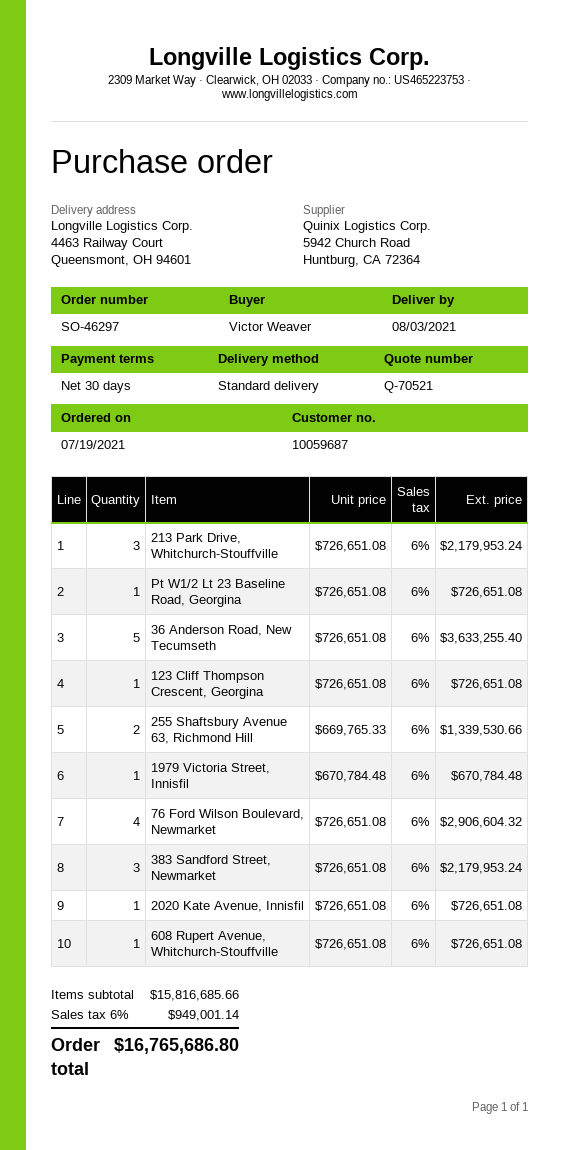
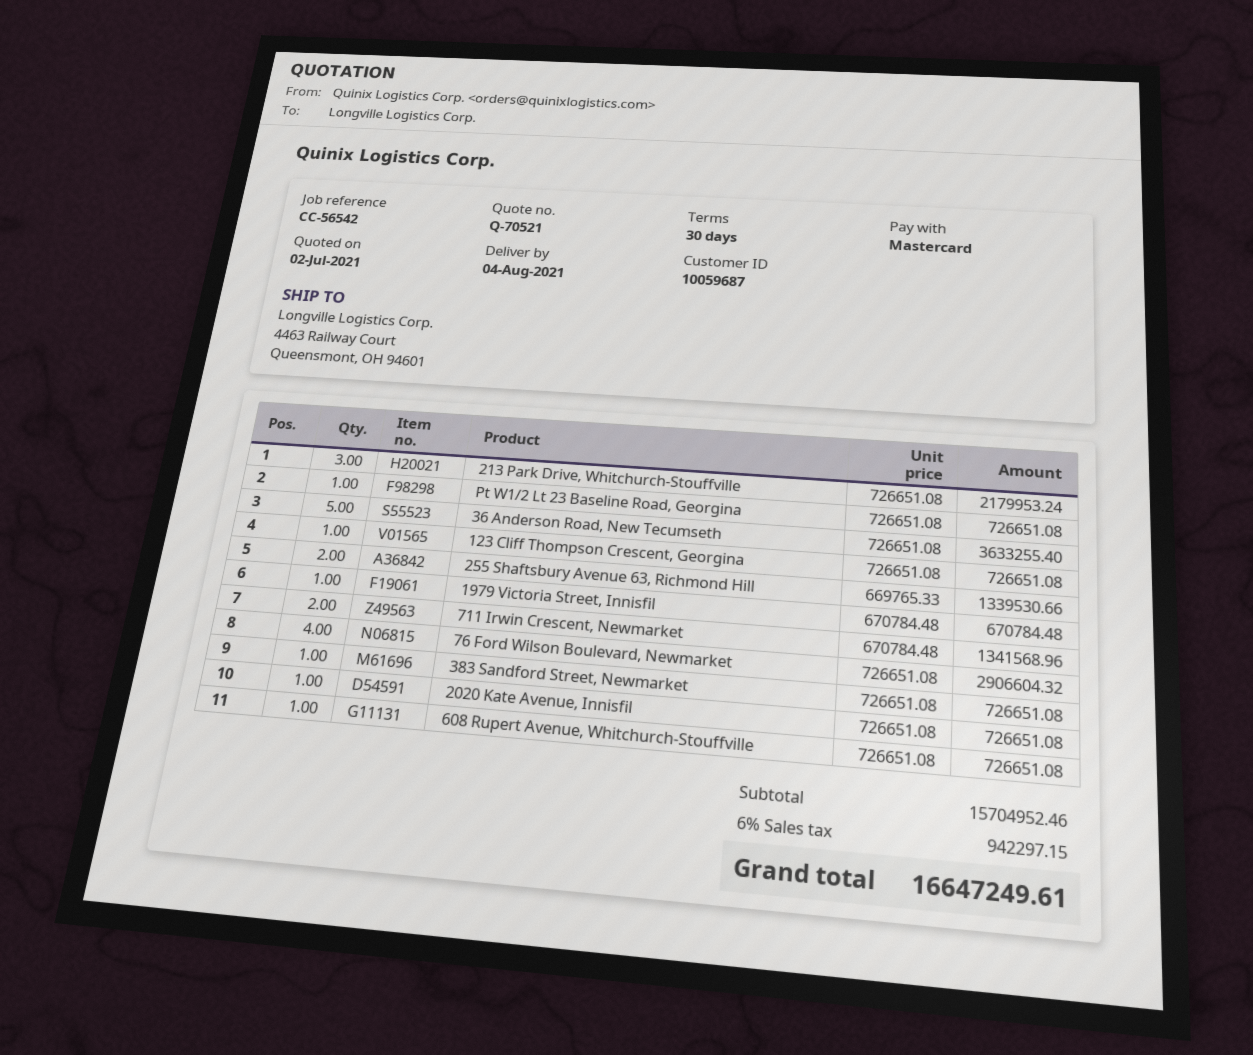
delivery date: 2021-08-03 -> 2021-08-04
383 Sandford Street, Newmarket: 3 x 726651.08 = 2179953.24 -> 1 x 726651.08 = 726651.08
711 Irwin Crescent, Newmarket: none -> 2 x 670784.48 = 1341568.96
subtotal: 15816685.66 -> 15704952.46
tax: 6% = 949001.14 -> 6% = 942297.15
total: 16765686.80 -> 16647249.61

